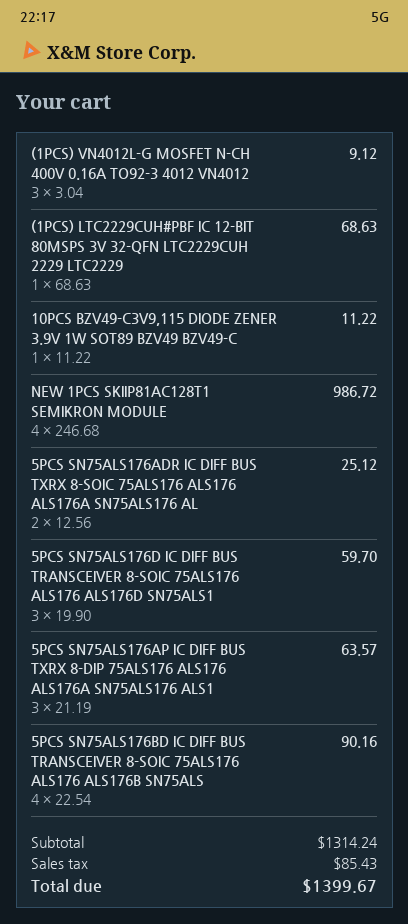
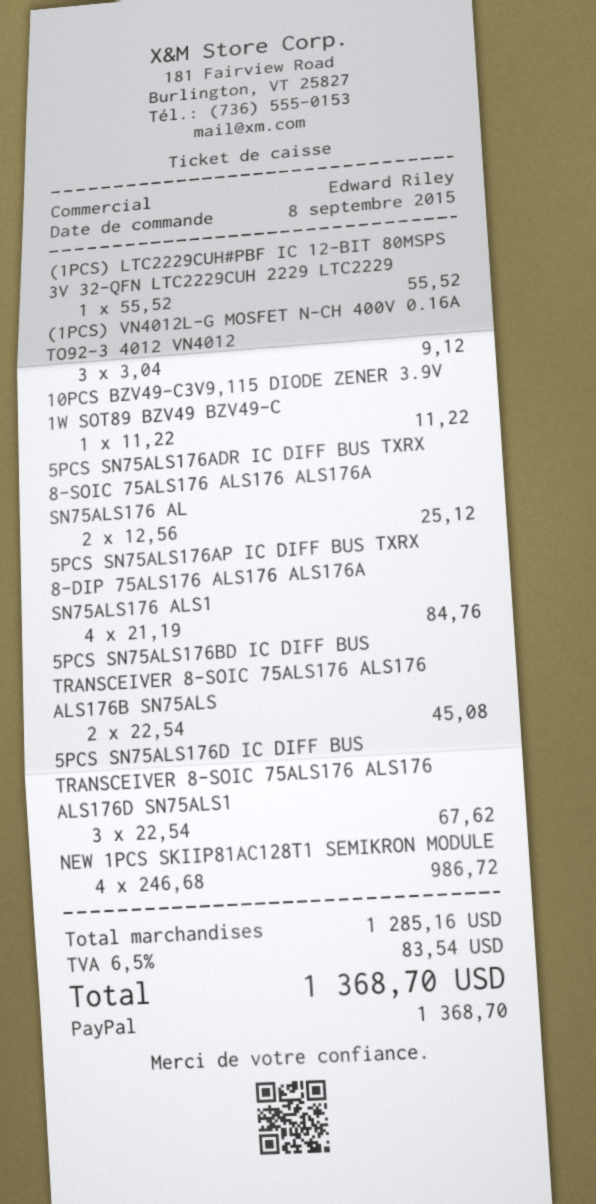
(1PCS) LTC2229CUH#PBF IC 12-BIT 80MSPS 3V 32-QFN LTC2229CUH 2229 LTC2229: 1 x 68.63 = 68.63 -> 1 x 55.52 = 55.52
5PCS SN75ALS176D IC DIFF BUS TRANSCEIVER 8-SOIC 75ALS176 ALS176 ALS176D SN75ALS1: 3 x 19.90 = 59.70 -> 3 x 22.54 = 67.62
5PCS SN75ALS176AP IC DIFF BUS TXRX 8-DIP 75ALS176 ALS176 ALS176A SN75ALS176 ALS1: 3 x 21.19 = 63.57 -> 4 x 21.19 = 84.76
5PCS SN75ALS176BD IC DIFF BUS TRANSCEIVER 8-SOIC 75ALS176 ALS176 ALS176B SN75ALS: 4 x 22.54 = 90.16 -> 2 x 22.54 = 45.08
subtotal: 1314.24 -> 1285.16
tax: 85.43 -> 83.54
total: 1399.67 -> 1368.70

